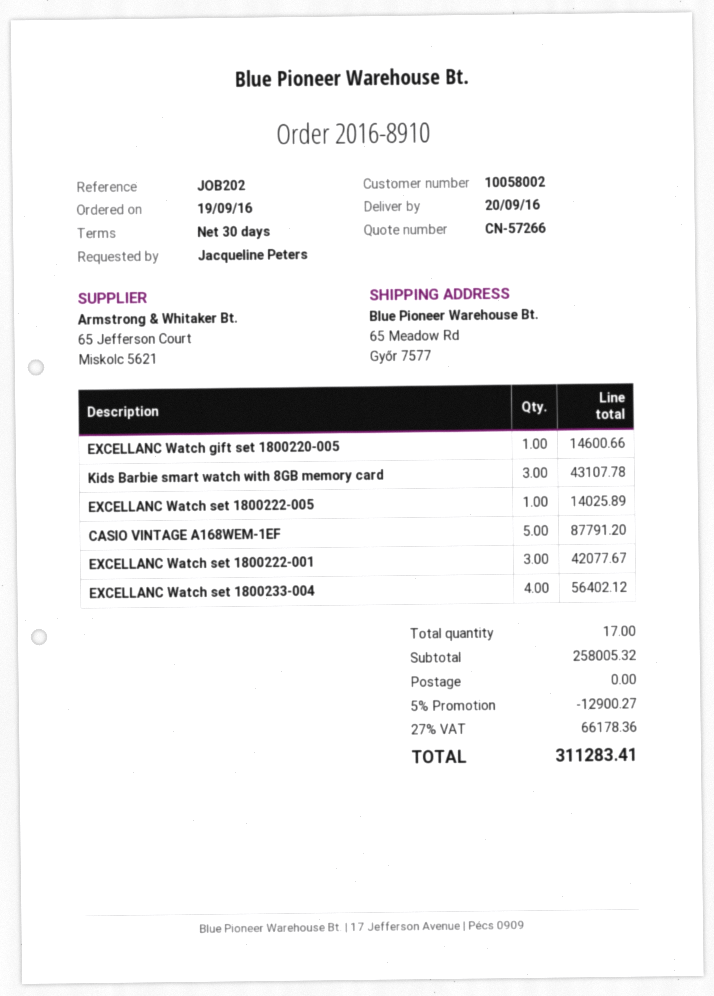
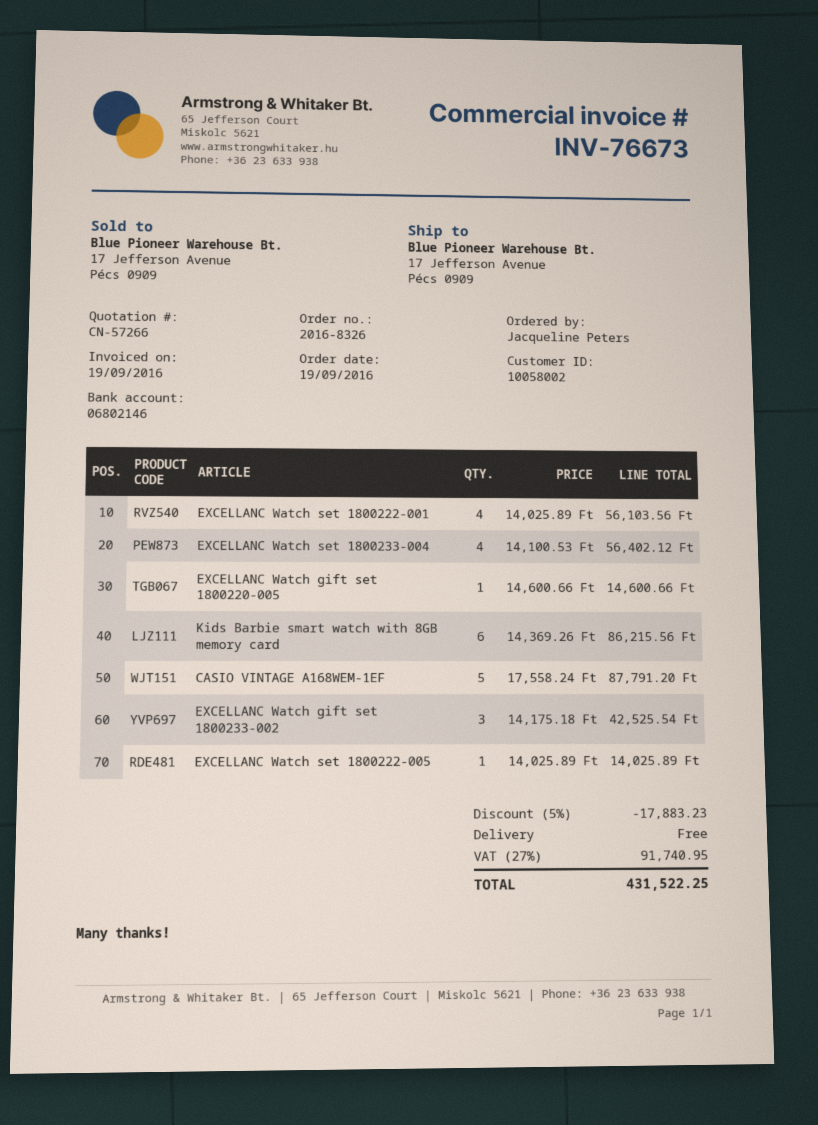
order number: 2016-8910 -> 2016-8326
ship to: 65 Meadow Rd, Győr 7577 -> 17 Jefferson Avenue, Pécs 0909
Kids Barbie smart watch with 8GB memory card: 3 for 43107.78 -> 6 for 86215.56
EXCELLANC Watch set 1800222-001: 3 for 42077.67 -> 4 for 56103.56
EXCELLANC Watch gift set 1800233-002: none -> 3 for 42525.54
discount: 5% = 12900.27 -> 5% = 17883.23
tax: 27% = 66178.36 -> 27% = 91740.95
total: 311283.41 -> 431522.25

